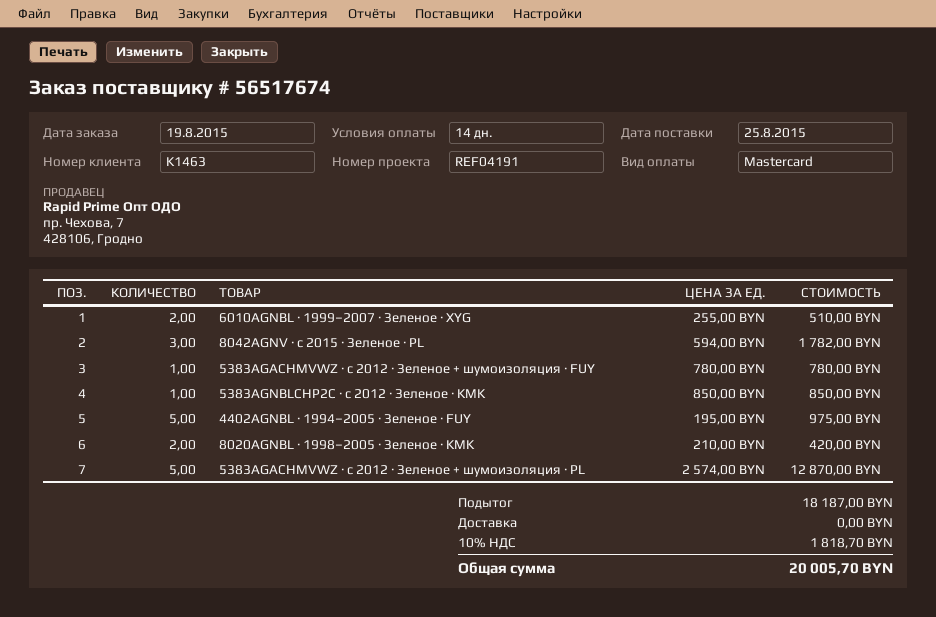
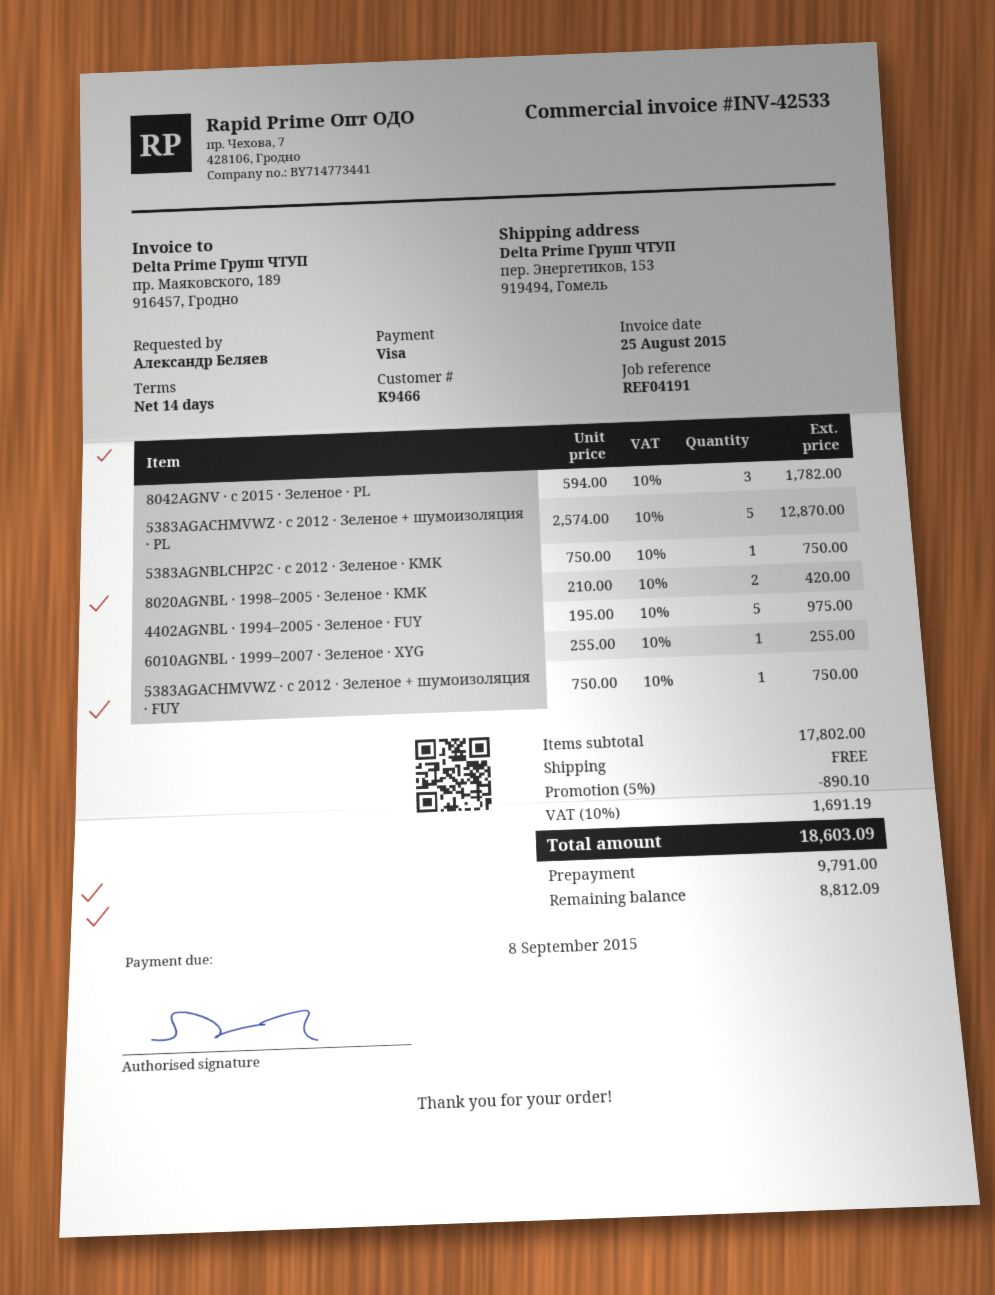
customer number: K1463 -> K9466
payment method: Mastercard -> Visa
6010AGNBL · 1999–2007 · Зеленое · XYG: 2 x 255.00 = 510.00 -> 1 x 255.00 = 255.00
5383AGACHMVWZ · с 2012 · Зеленое + шумоизоляция · FUY: 1 x 780.00 = 780.00 -> 1 x 750.00 = 750.00
5383AGNBLCHP2C · с 2012 · Зеленое · KMK: 1 x 850.00 = 850.00 -> 1 x 750.00 = 750.00
subtotal: 18187.00 -> 17802.00
discount: none -> 5% = 890.10
tax: 10% = 1818.70 -> 10% = 1691.19
total: 20005.70 -> 18603.09

